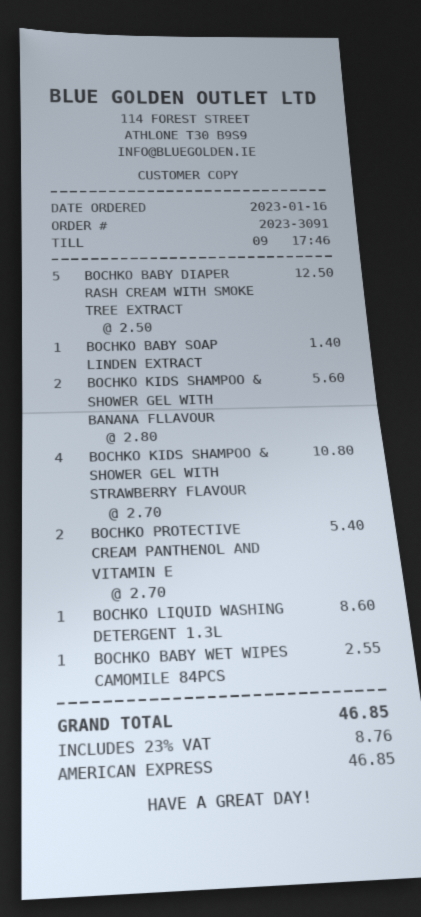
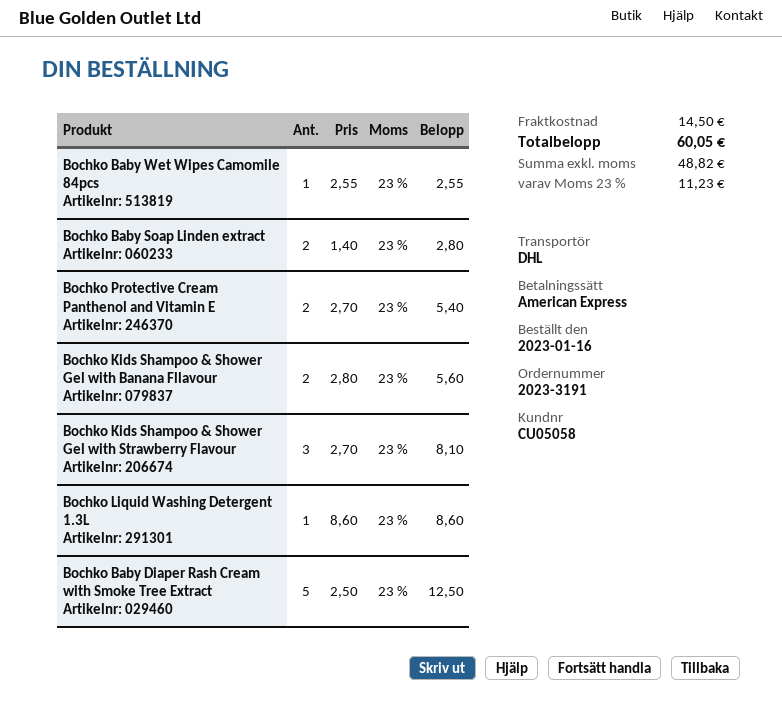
order number: 2023-3091 -> 2023-3191
BOCHKO ВABY SOAP LINDEN EXTRACT: 1 x 1.40 = 1.40 -> 2 x 1.40 = 2.80
BOCHKO KIDS SHAMPOO & SHOWER GEL WITH STRAWBERRY FLAVOUR: 4 x 2.70 = 10.80 -> 3 x 2.70 = 8.10
shipping: none -> 14.50
tax: 23% = 8.76 -> 23% = 11.23
total: 46.85 -> 60.05

